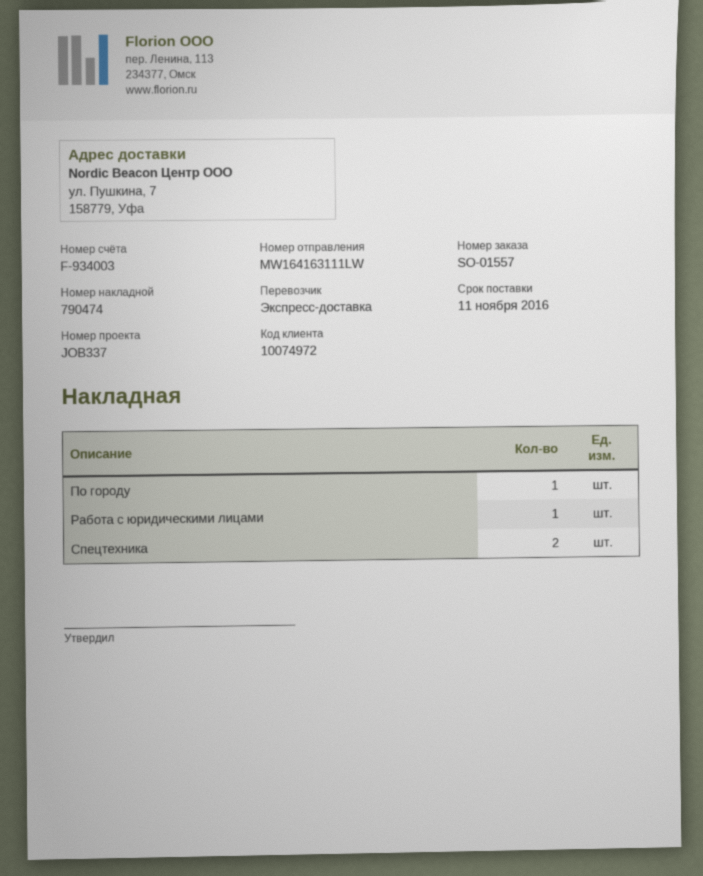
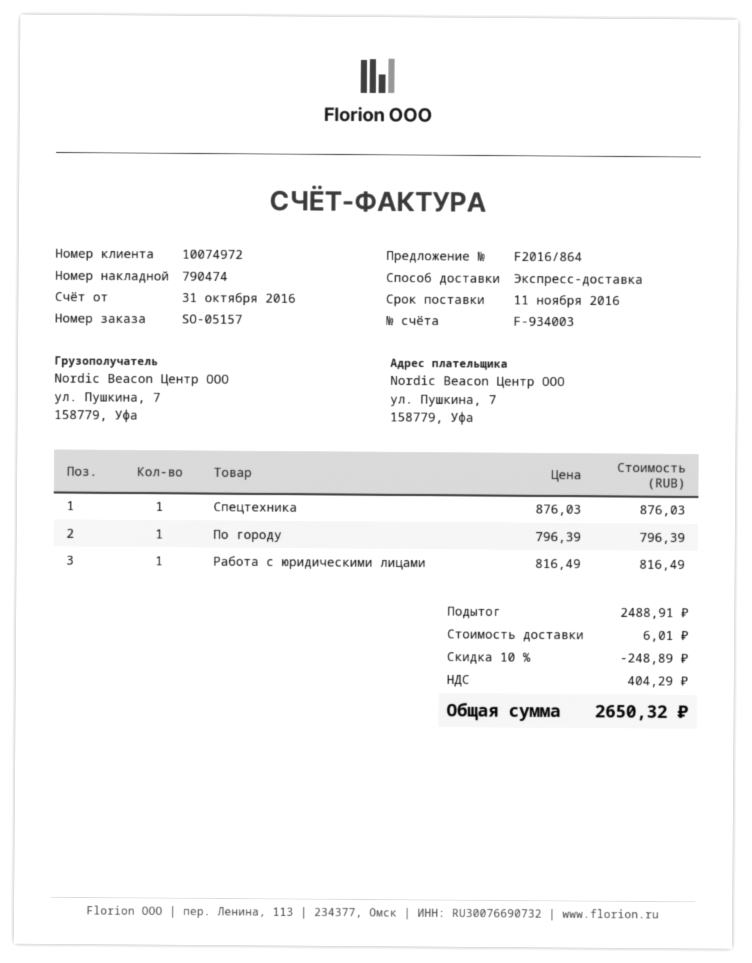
order number: SO-01557 -> SO-05157
Спецтехника: 2 -> 1

